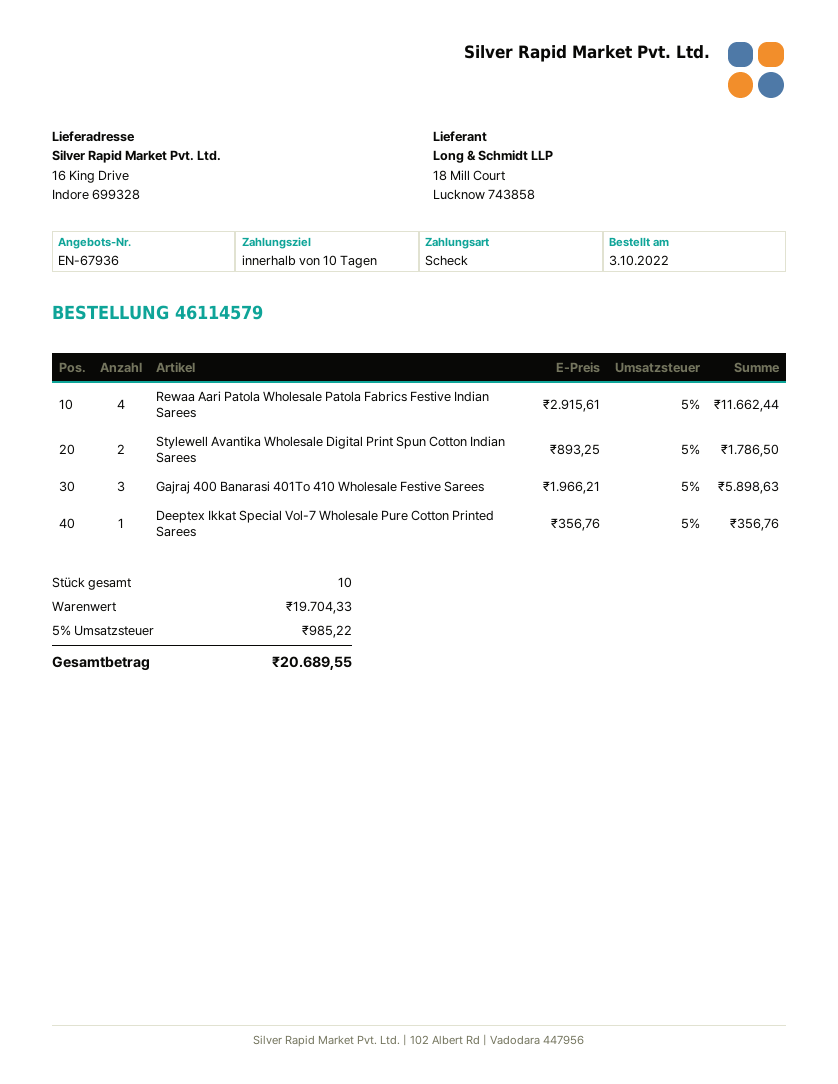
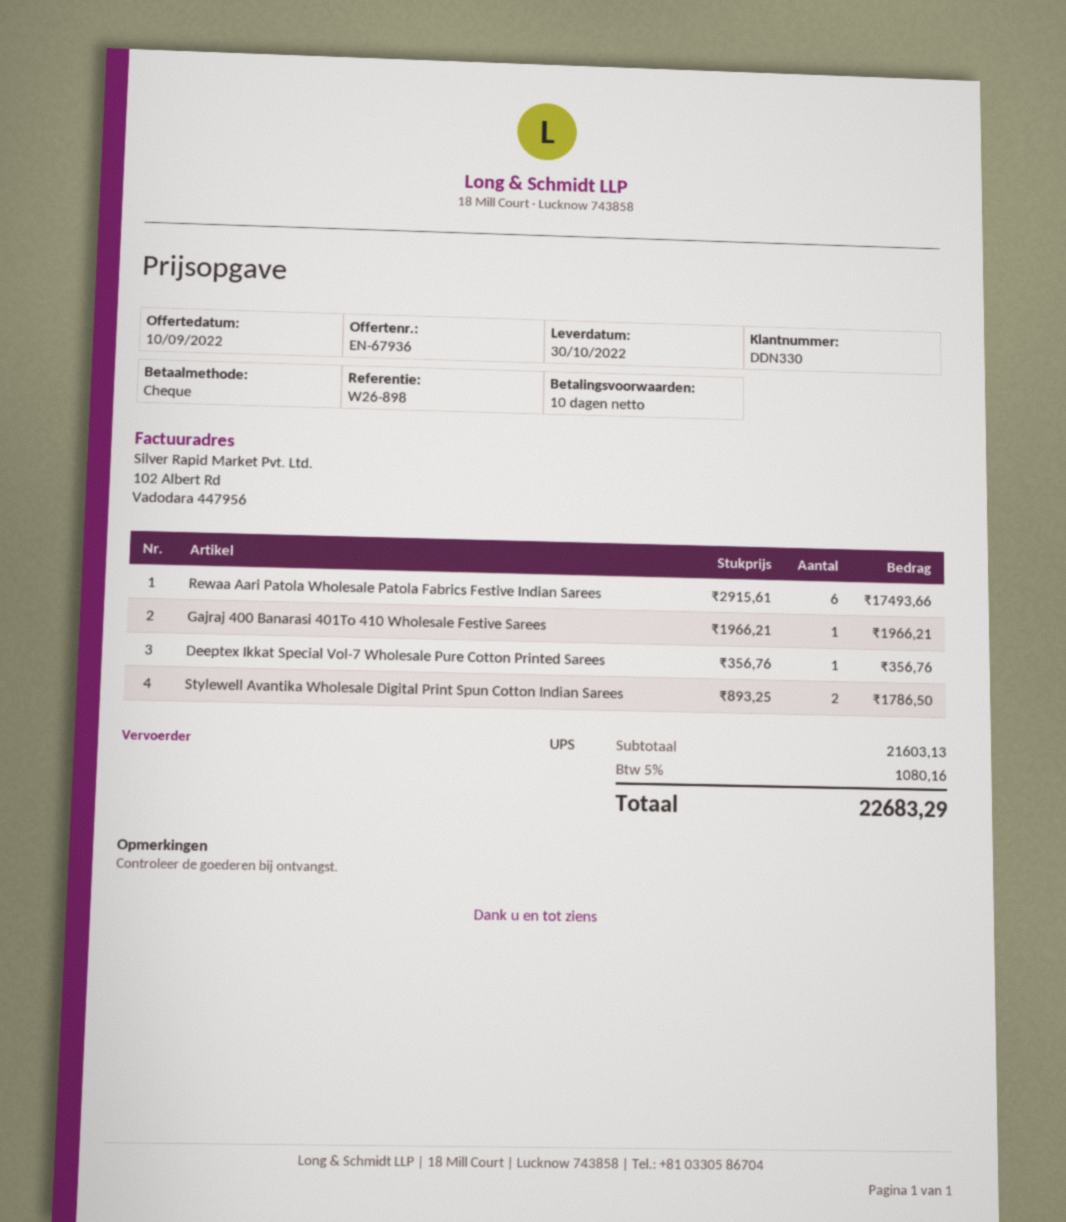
Rewaa Aari Patola Wholesale Patola Fabrics Festive Indian Sarees: 4 x 2915.61 = 11662.44 -> 6 x 2915.61 = 17493.66
Gajraj 400 Banarasi 401To 410 Wholesale Festive Sarees: 3 x 1966.21 = 5898.63 -> 1 x 1966.21 = 1966.21
subtotal: 19704.33 -> 21603.13
tax: 5% = 985.22 -> 5% = 1080.16
total: 20689.55 -> 22683.29

